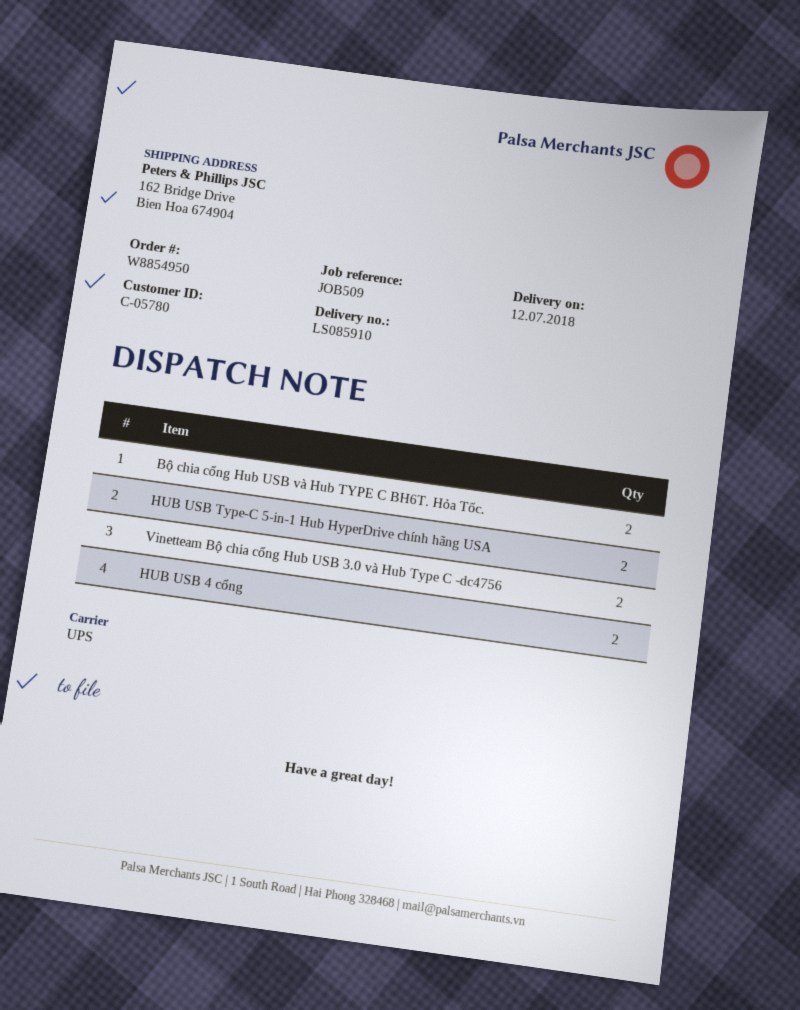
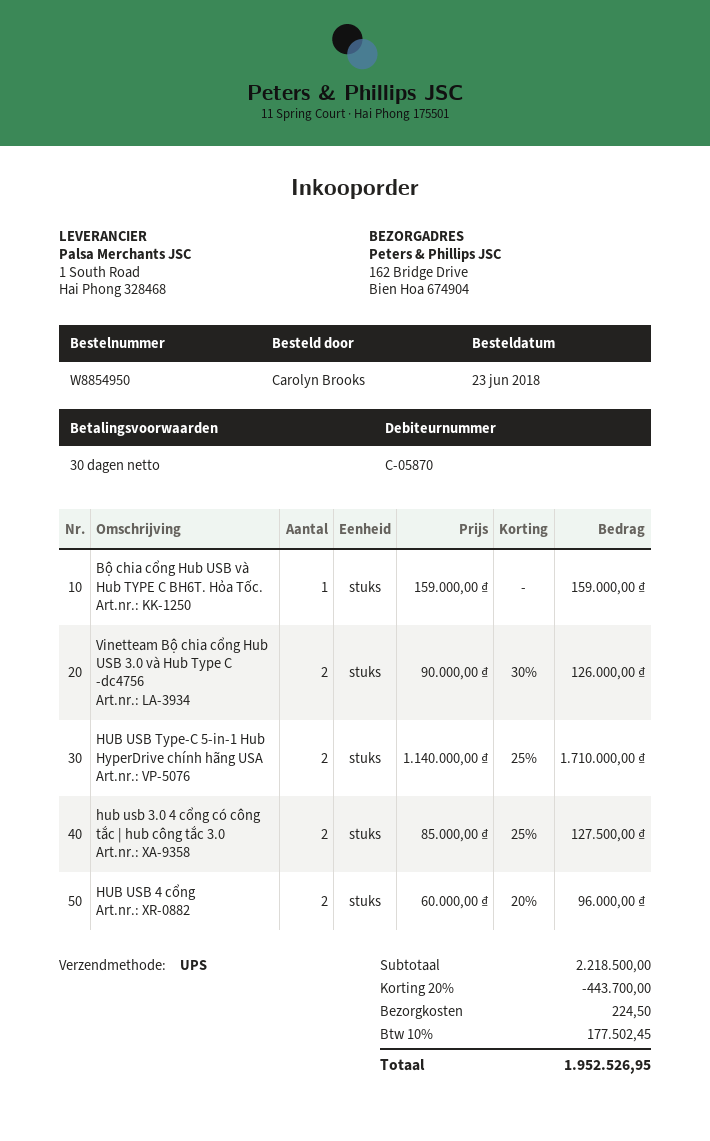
customer number: C-05780 -> C-05870
Bộ chia cổng Hub USB và Hub TYPE C BH6T. Hỏa Tốc.: 2 -> 1
hub usb 3.0 4 cổng có công tắc | hub công tắc 3.0: none -> 2

